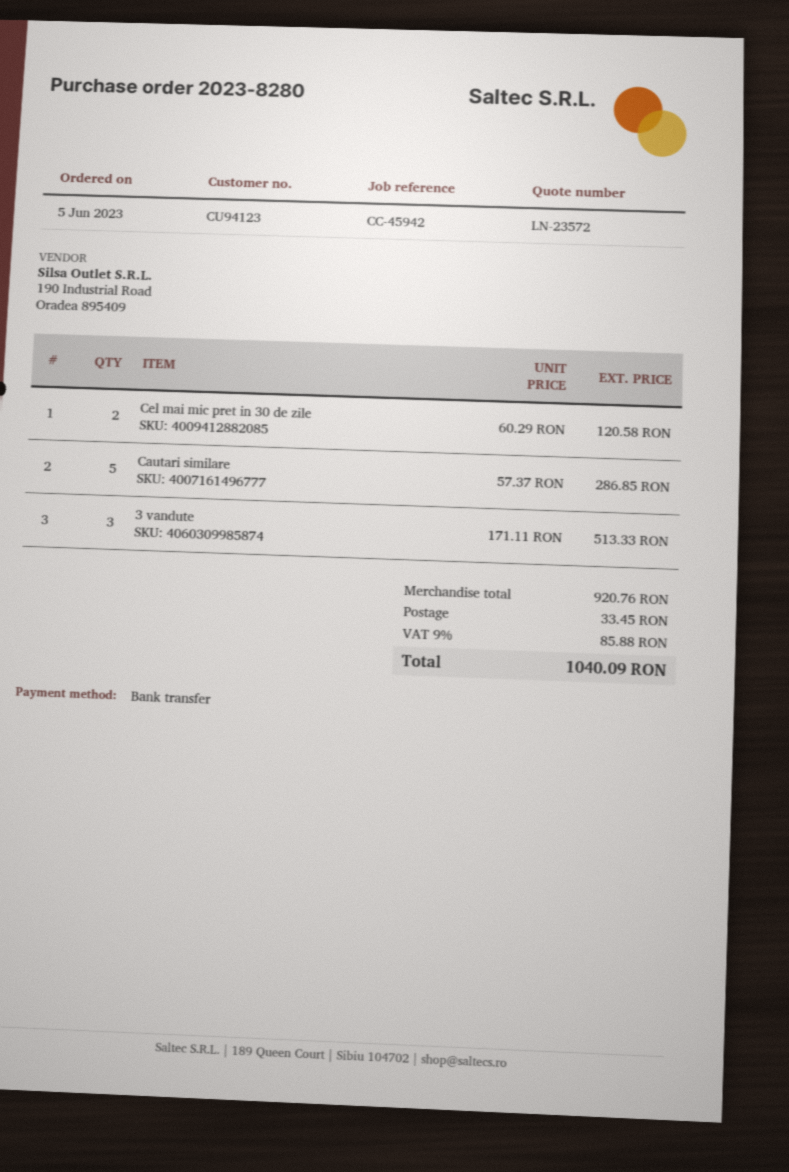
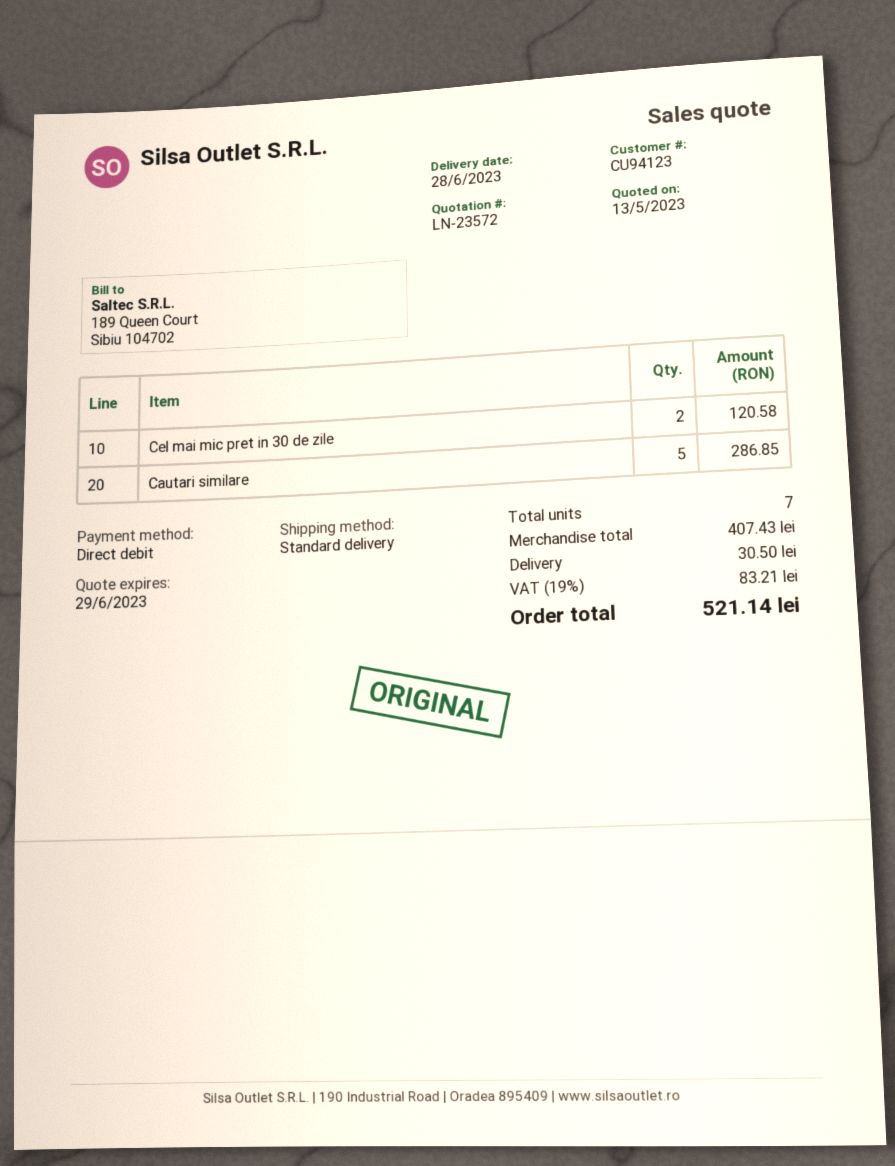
payment method: bank transfer -> direct debit
3 vandute: 3 for 513.33 -> none
subtotal: 920.76 -> 407.43
shipping: 33.45 -> 30.50
tax: 9% = 85.88 -> 19% = 83.21
total: 1040.09 -> 521.14

